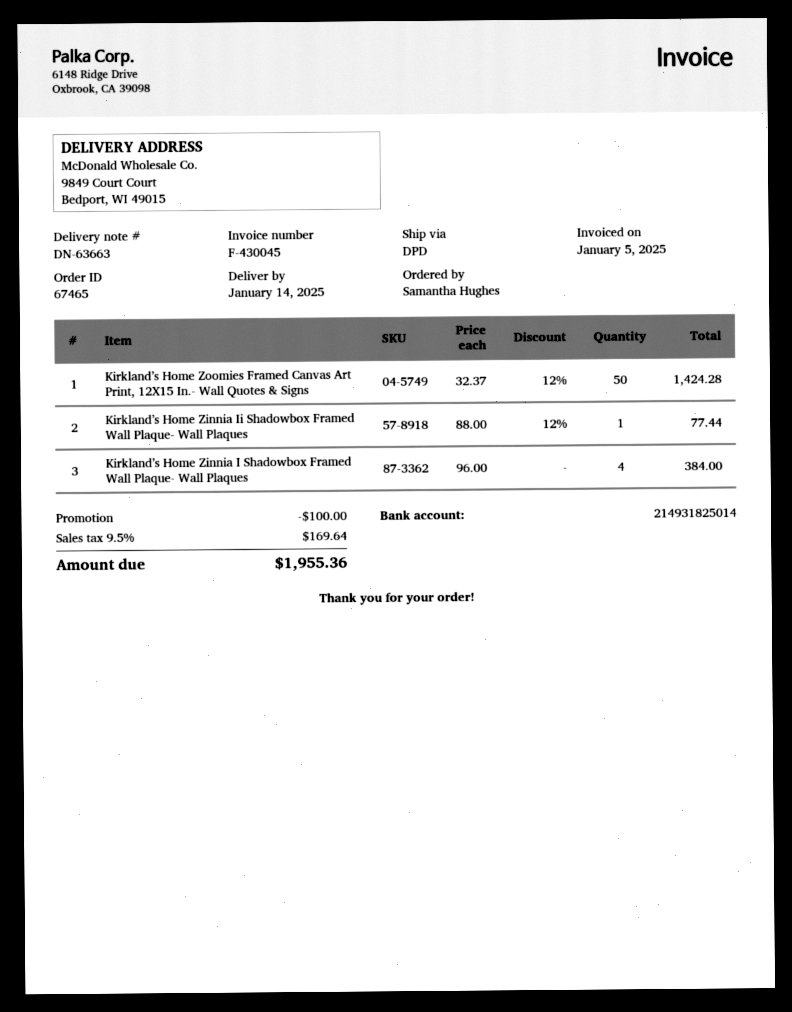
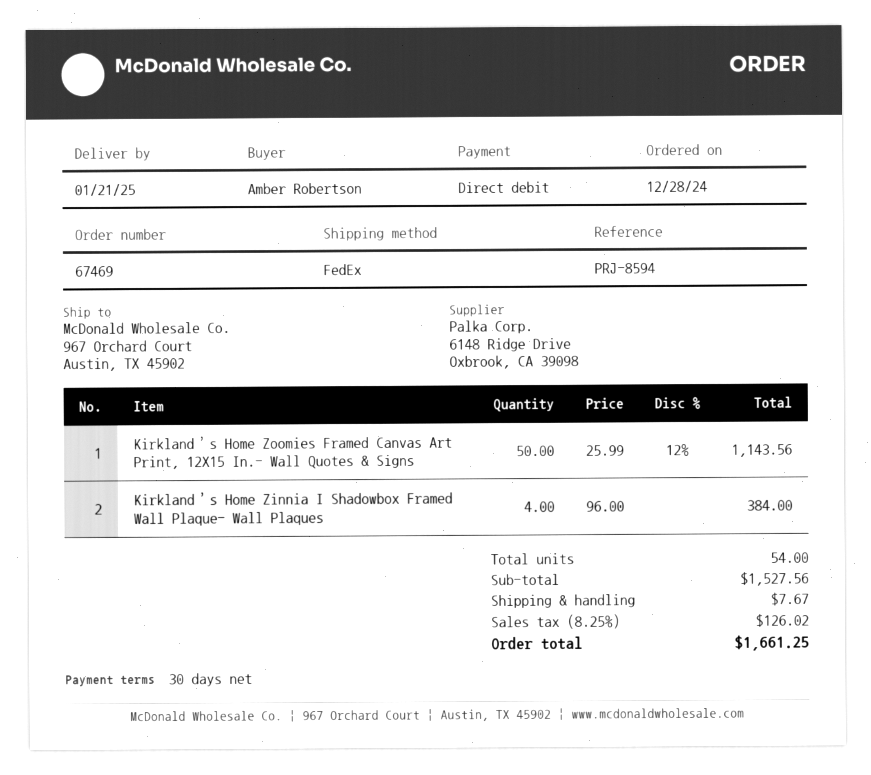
order number: 67465 -> 67469
delivery date: 2025-01-14 -> 2025-01-21
ordered by: Samantha Hughes -> Amber Robertson
shipping method: DPD -> FedEx
ship to: 9849 Court Court, Bedport, WI 49015 -> 967 Orchard Court, Austin, TX 45902
Kirkland’s Home Zoomies Framed Canvas Art Print, 12X15 In.- Wall Quotes & Signs: 50 x 32.37 - 12% = 1424.28 -> 50 x 25.99 - 12% = 1143.56
Kirkland’s Home Zinnia Ii Shadowbox Framed Wall Plaque- Wall Plaques: 1 x 88.00 - 12% = 77.44 -> none
discount: 100.00 -> none
shipping: none -> 7.67
tax: 9.5% = 169.64 -> 8.25% = 126.02
total: 1955.36 -> 1661.25

